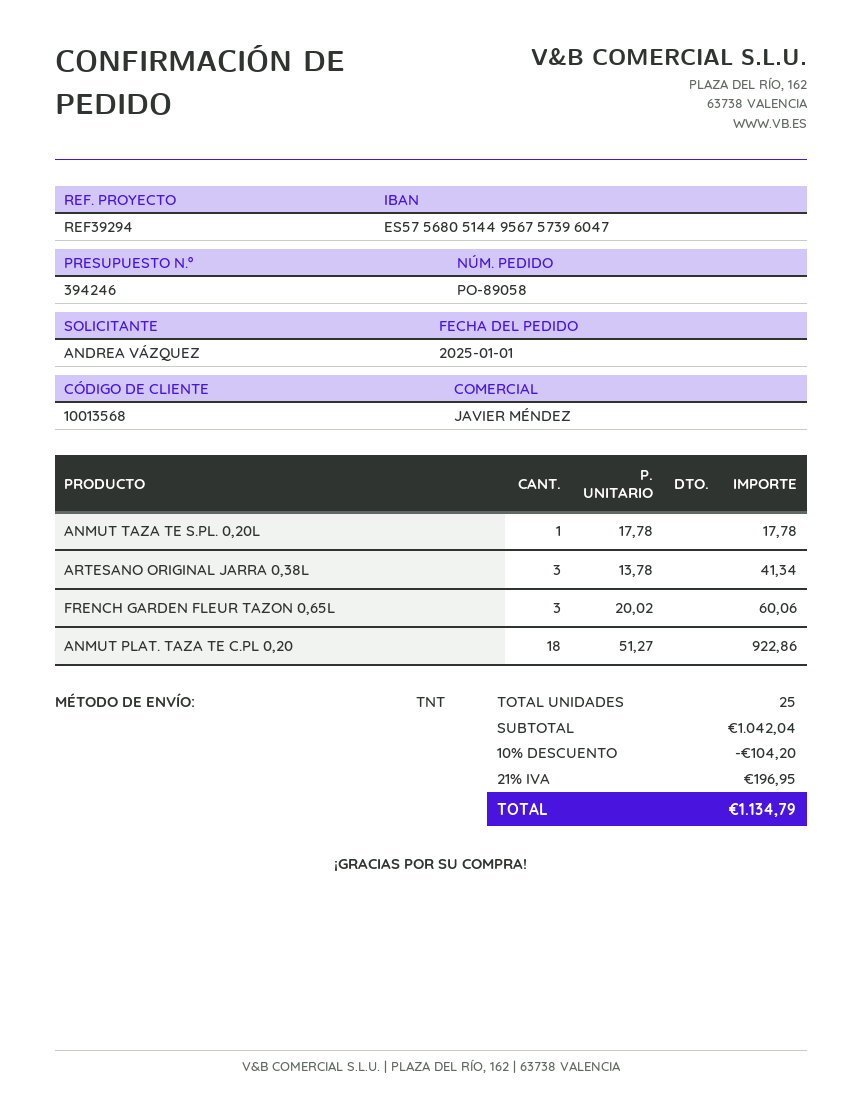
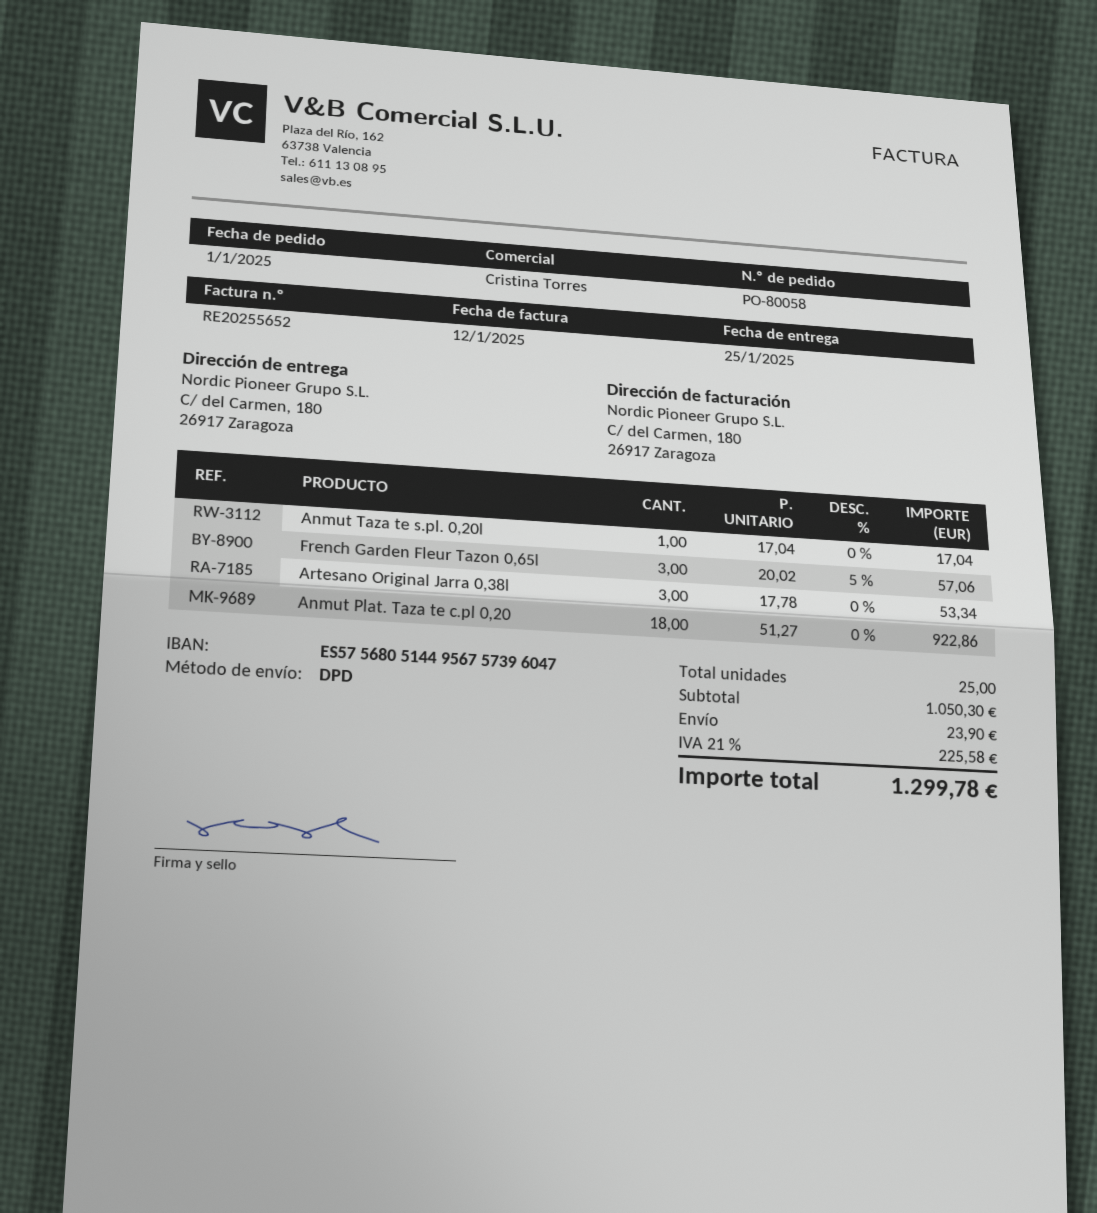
order number: PO-89058 -> PO-80058
sales rep: JAVIER MÉNDEZ -> Cristina Torres
shipping method: TNT -> DPD
ANMUT TAZA TE S.PL. 0,20L: 1 x 17.78 = 17.78 -> 1 x 17.04 = 17.04
ARTESANO ORIGINAL JARRA 0,38L: 3 x 13.78 = 41.34 -> 3 x 17.78 = 53.34
FRENCH GARDEN FLEUR TAZON 0,65L: 3 x 20.02 = 60.06 -> 3 x 20.02 - 5% = 57.06
subtotal: 1042.04 -> 1050.30
discount: 10% = 104.20 -> none
shipping: none -> 23.90
tax: 21% = 196.95 -> 21% = 225.58
total: 1134.79 -> 1299.78

